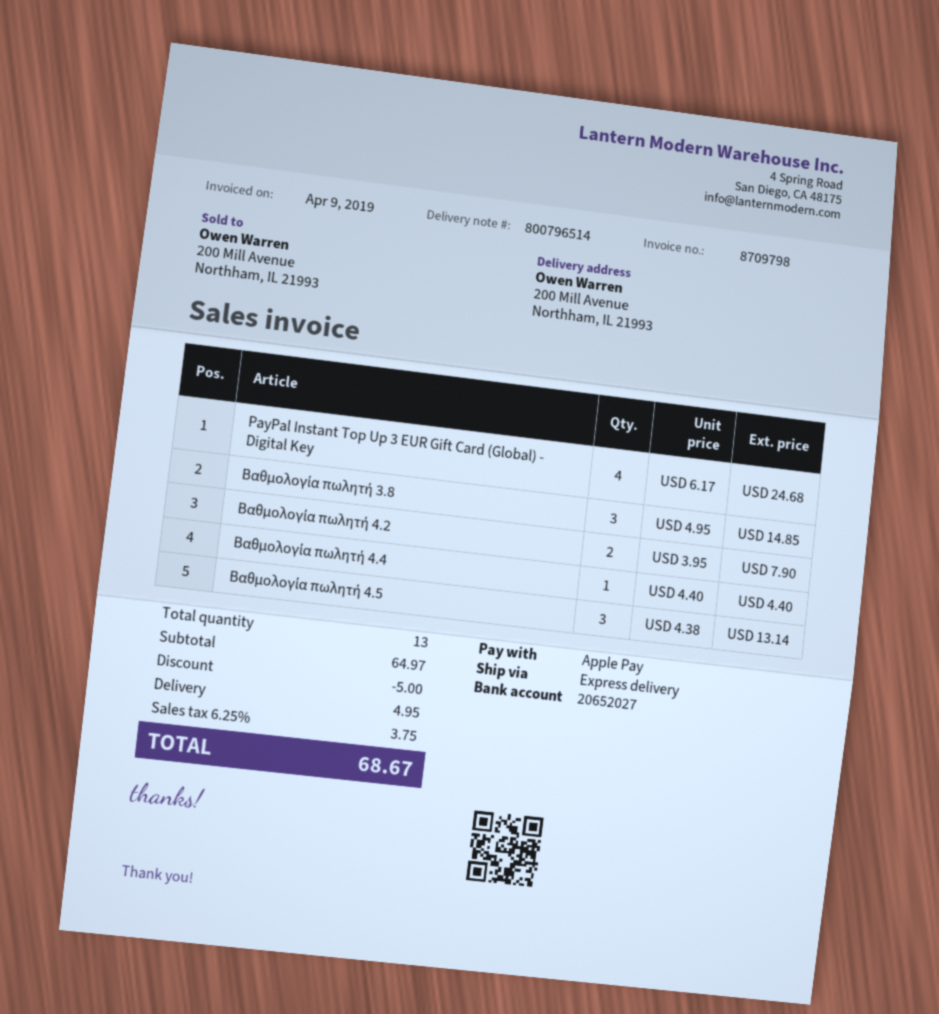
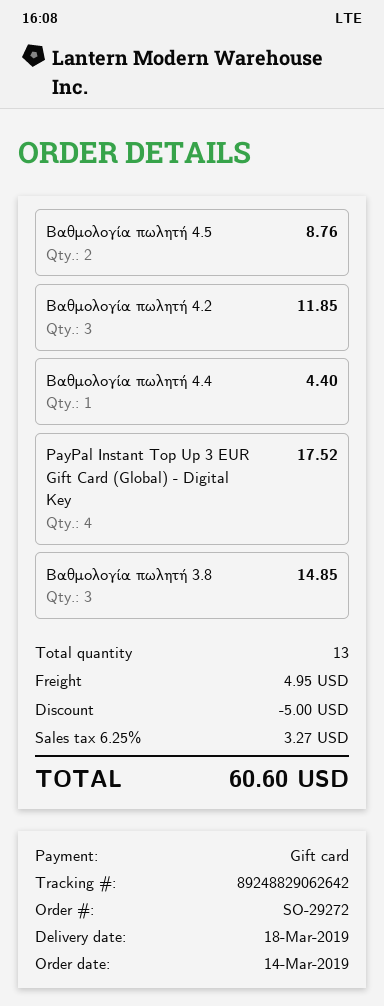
payment method: Apple Pay -> gift card
PayPal Instant Top Up 3 EUR Gift Card (Global) - Digital Key: 4 for 24.68 -> 4 for 17.52
Βαθμολογία πωλητή 4.2: 2 for 7.90 -> 3 for 11.85
Βαθμολογία πωλητή 4.5: 3 for 13.14 -> 2 for 8.76
tax: 6.25% = 3.75 -> 6.25% = 3.27
total: 68.67 -> 60.60

